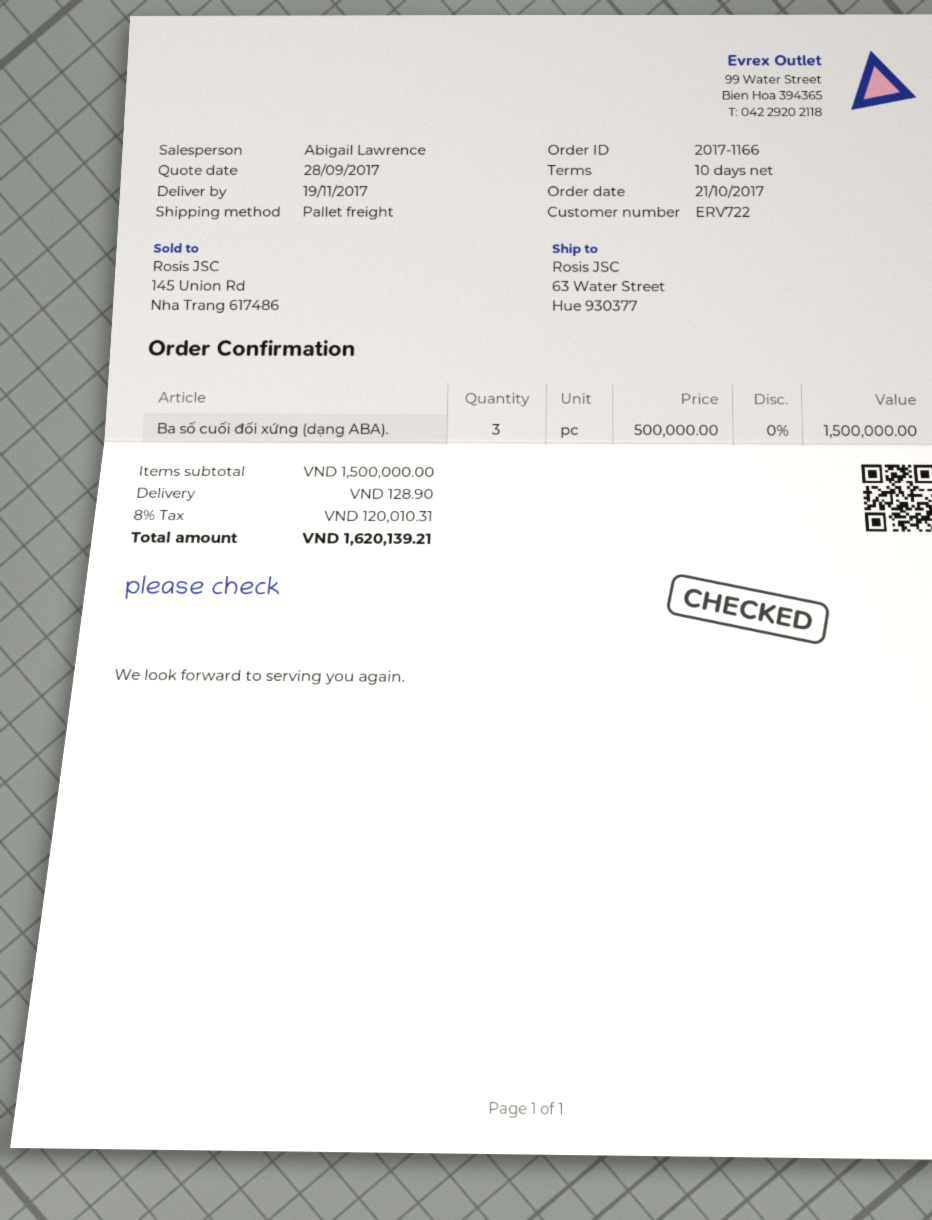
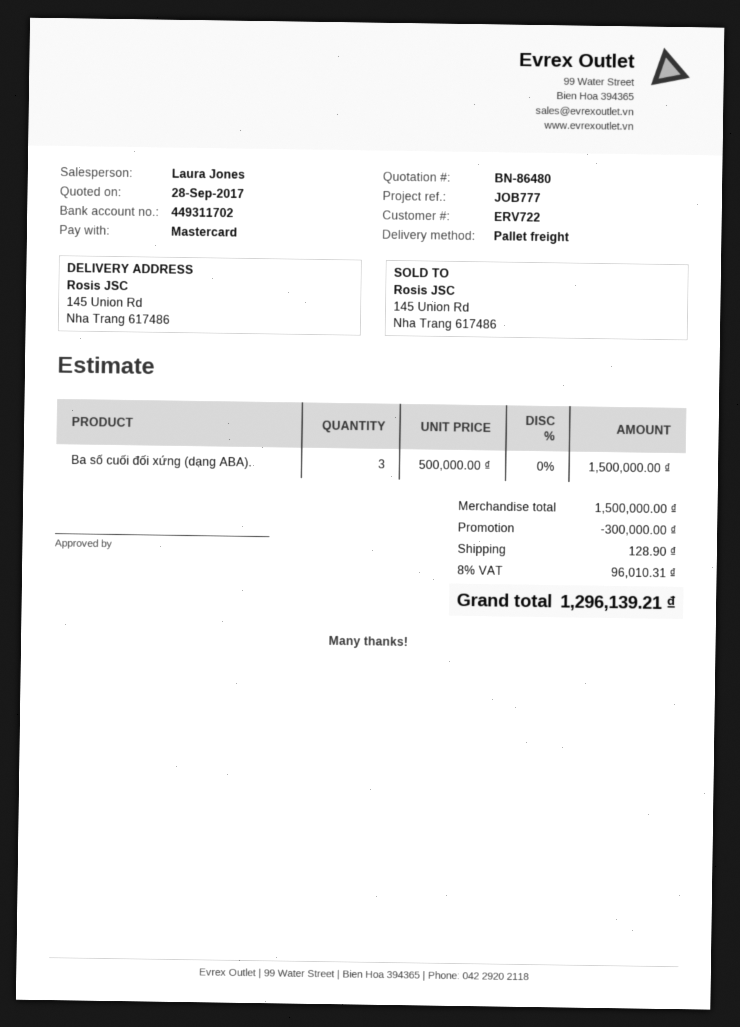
sales rep: Abigail Lawrence -> Laura Jones
ship to: 63 Water Street, Hue 930377 -> 145 Union Rd, Nha Trang 617486
discount: none -> 300000.00
tax: 8% = 120010.31 -> 8% = 96010.31
total: 1620139.21 -> 1296139.21

